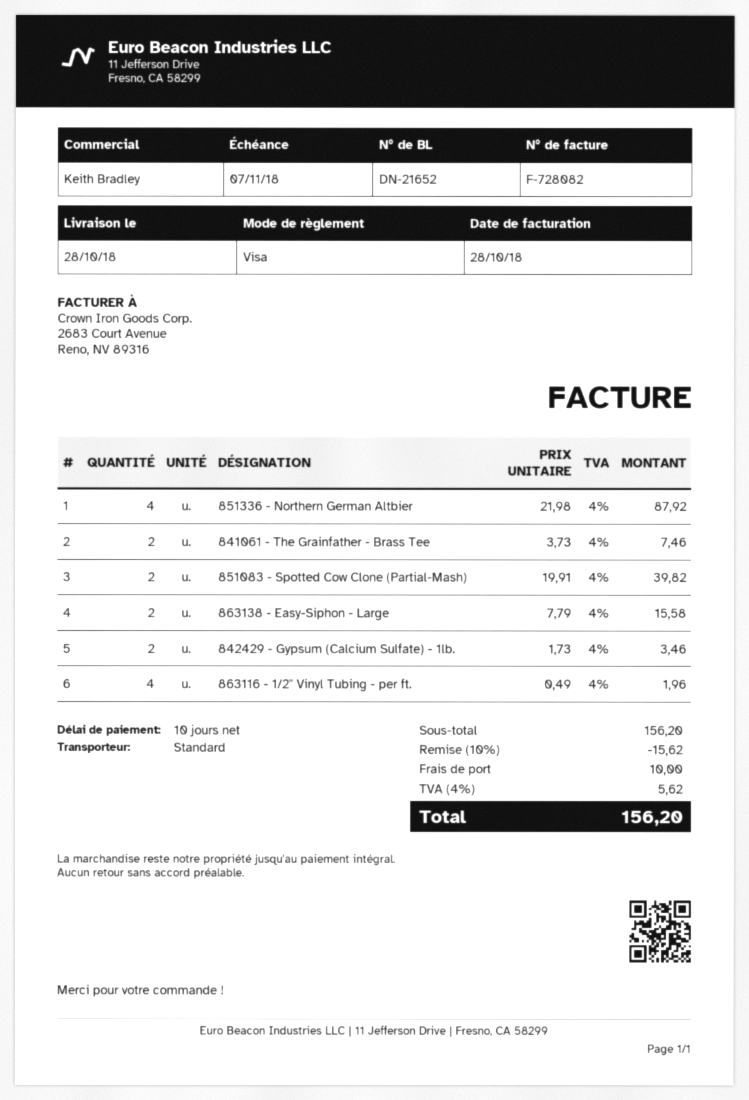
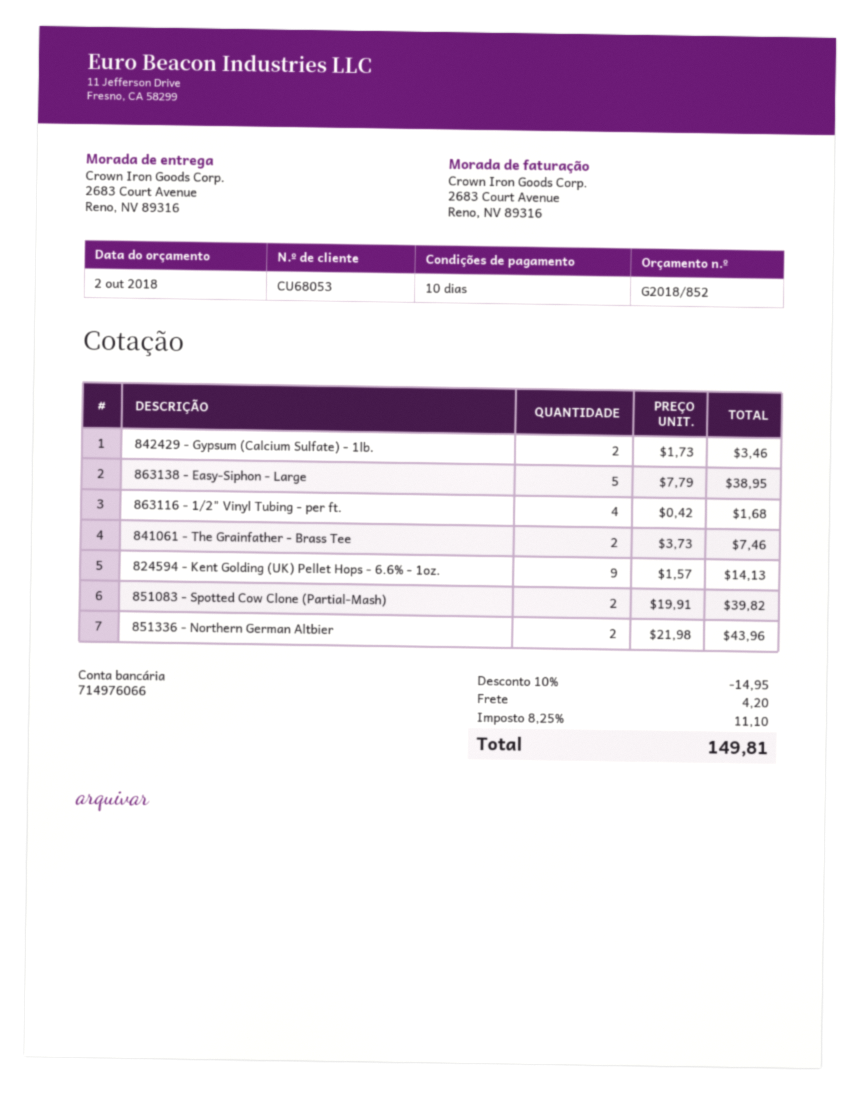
851336 - Northern German Altbier: 4 x 21.98 = 87.92 -> 2 x 21.98 = 43.96
863138 - Easy-Siphon - Large: 2 x 7.79 = 15.58 -> 5 x 7.79 = 38.95
863116 - 1/2" Vinyl Tubing - per ft.: 4 x 0.49 = 1.96 -> 4 x 0.42 = 1.68
824594 - Kent Golding (UK) Pellet Hops - 6.6% - 1oz.: none -> 9 x 1.57 = 14.13
discount: 10% = 15.62 -> 10% = 14.95
shipping: 10.00 -> 4.20
tax: 4% = 5.62 -> 8.25% = 11.10
total: 156.20 -> 149.81

